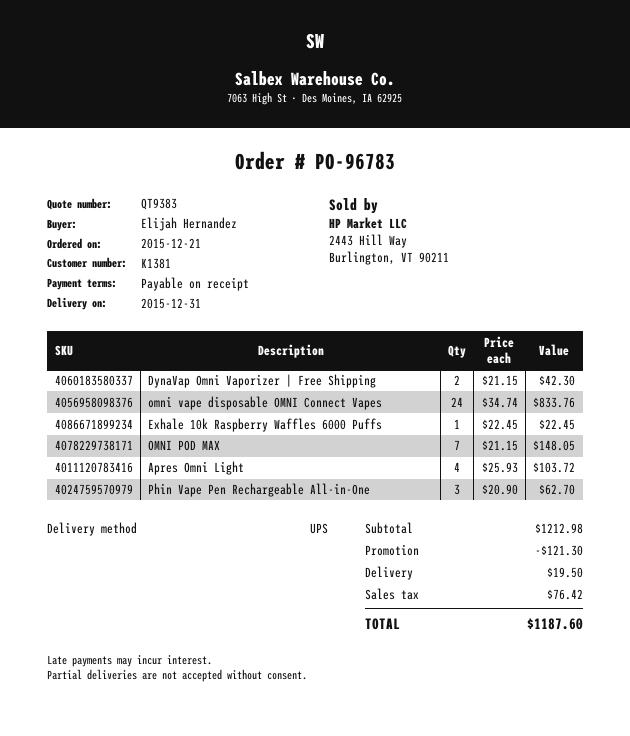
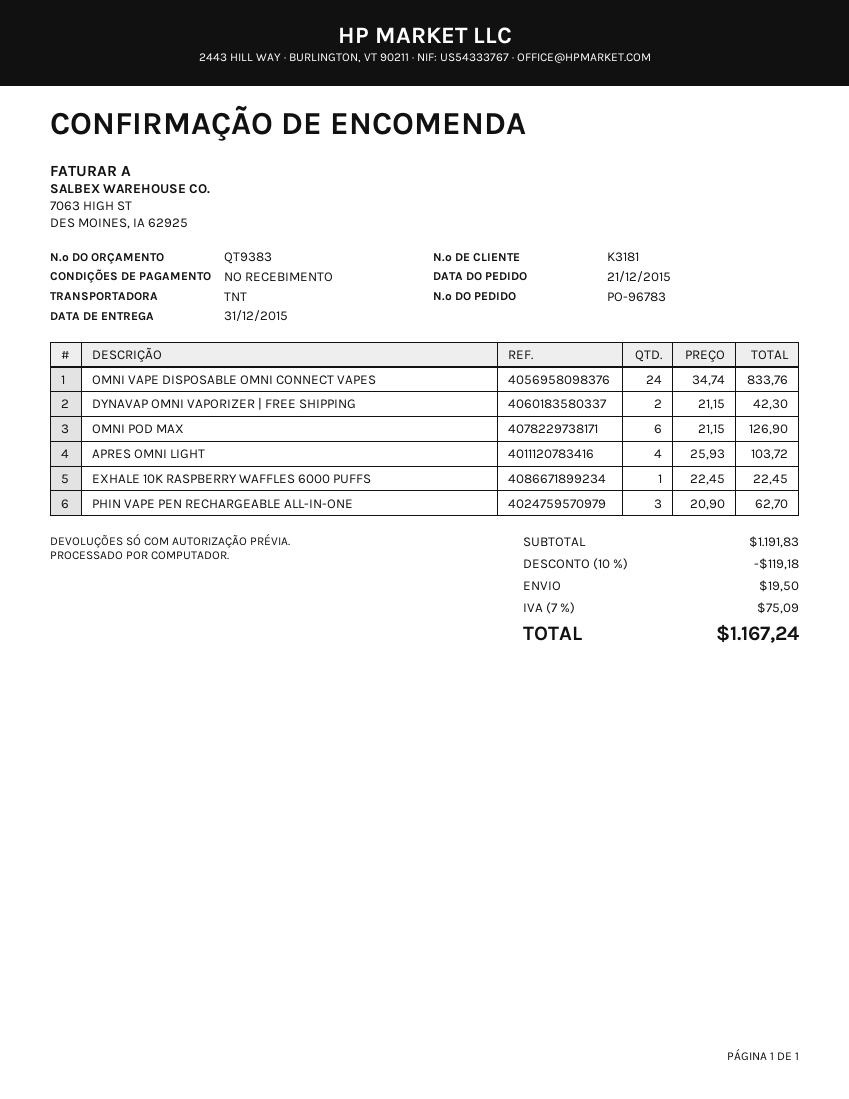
customer number: K1381 -> K3181
shipping method: UPS -> TNT
OMNI POD MAX: 7 x 21.15 = 148.05 -> 6 x 21.15 = 126.90
subtotal: 1212.98 -> 1191.83
discount: 121.30 -> 119.18
tax: 76.42 -> 75.09
total: 1187.60 -> 1167.24

